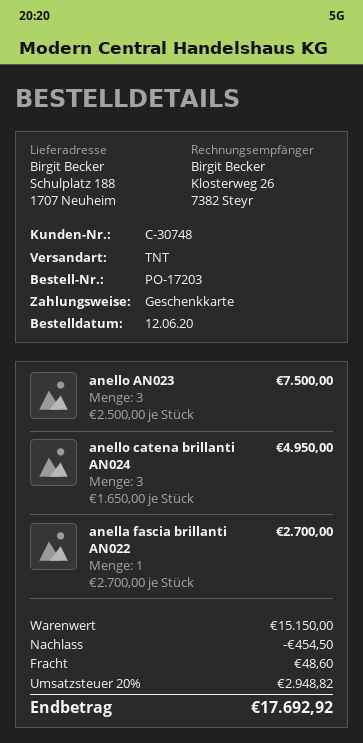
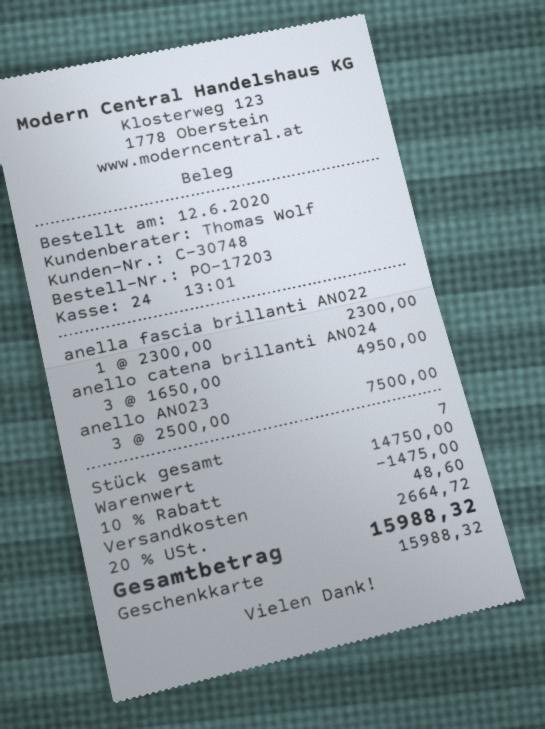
anella fascia brillanti AN022: 1 x 2700.00 = 2700.00 -> 1 x 2300.00 = 2300.00
subtotal: 15150.00 -> 14750.00
discount: 454.50 -> 1475.00
tax: 20% = 2948.82 -> 20% = 2664.72
total: 17692.92 -> 15988.32

